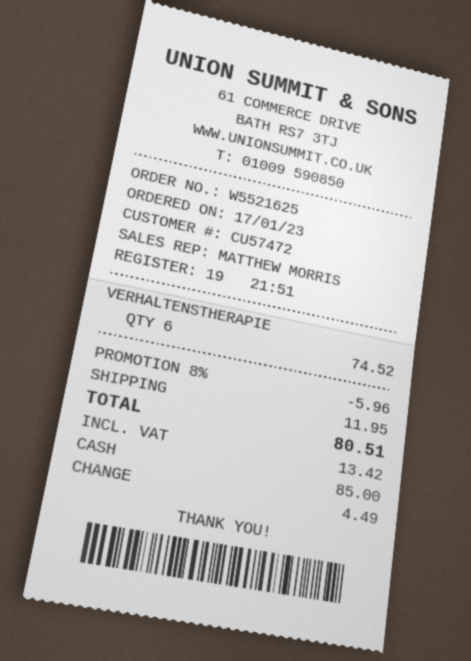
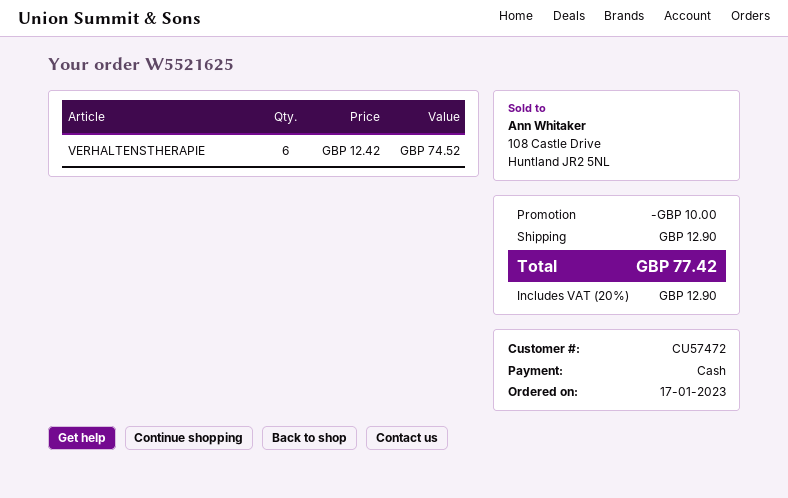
discount: 5.96 -> 10.00
shipping: 11.95 -> 12.90
tax: 13.42 -> 12.90
total: 80.51 -> 77.42

